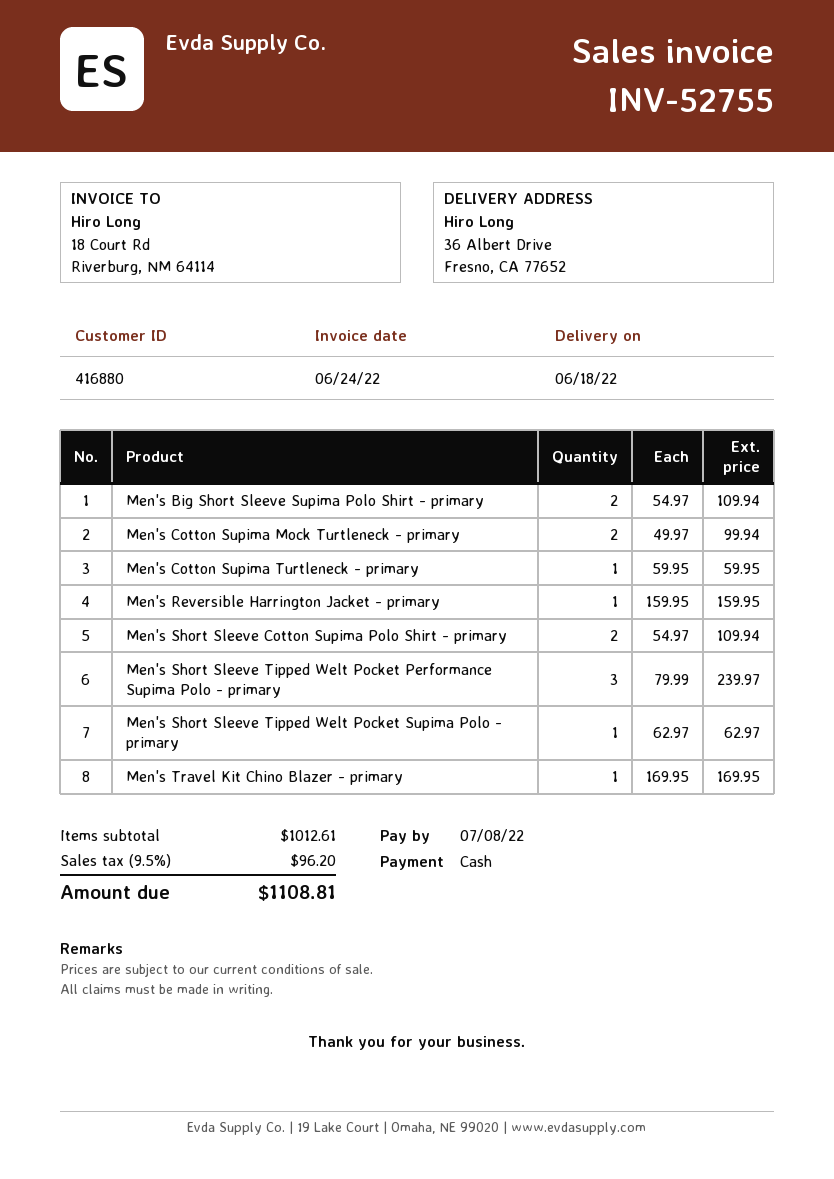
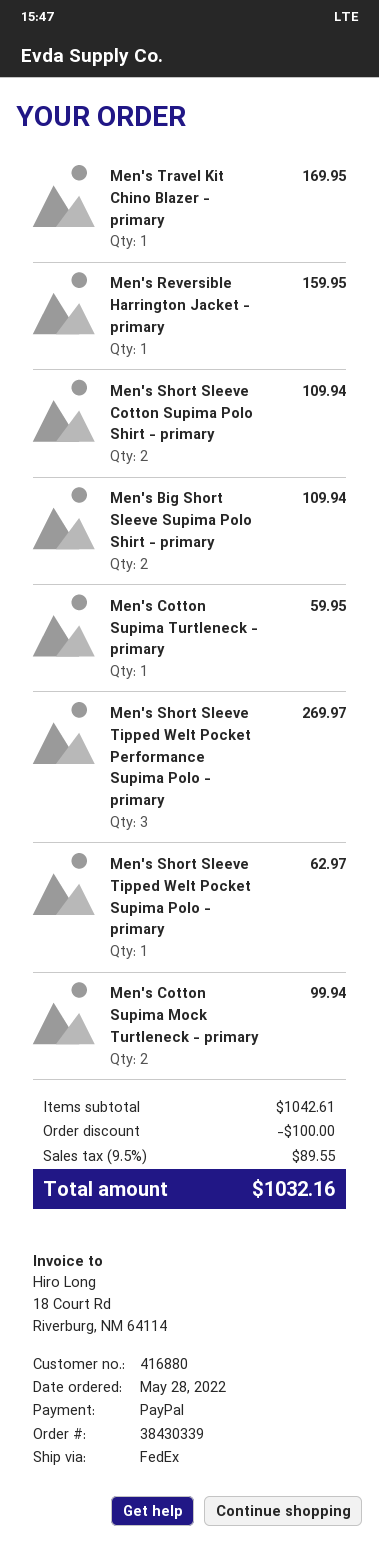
payment method: cash -> PayPal
Men's Short Sleeve Tipped Welt Pocket Performance Supima Polo - primary: 3 for 239.97 -> 3 for 269.97
subtotal: 1012.61 -> 1042.61
discount: none -> 100.00
tax: 9.5% = 96.20 -> 9.5% = 89.55
total: 1108.81 -> 1032.16

